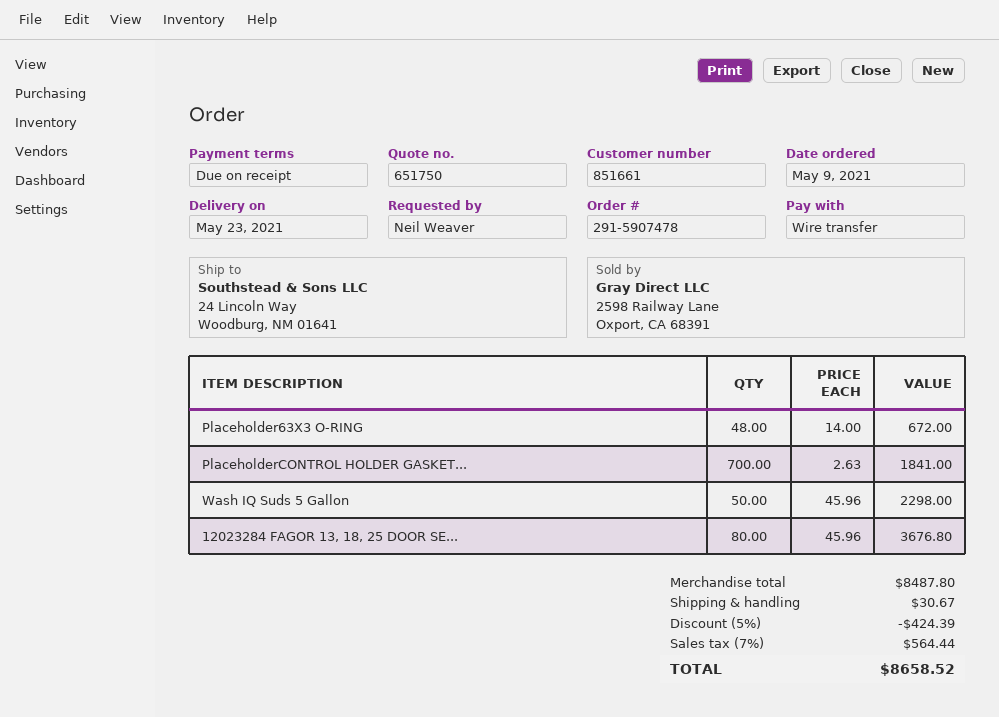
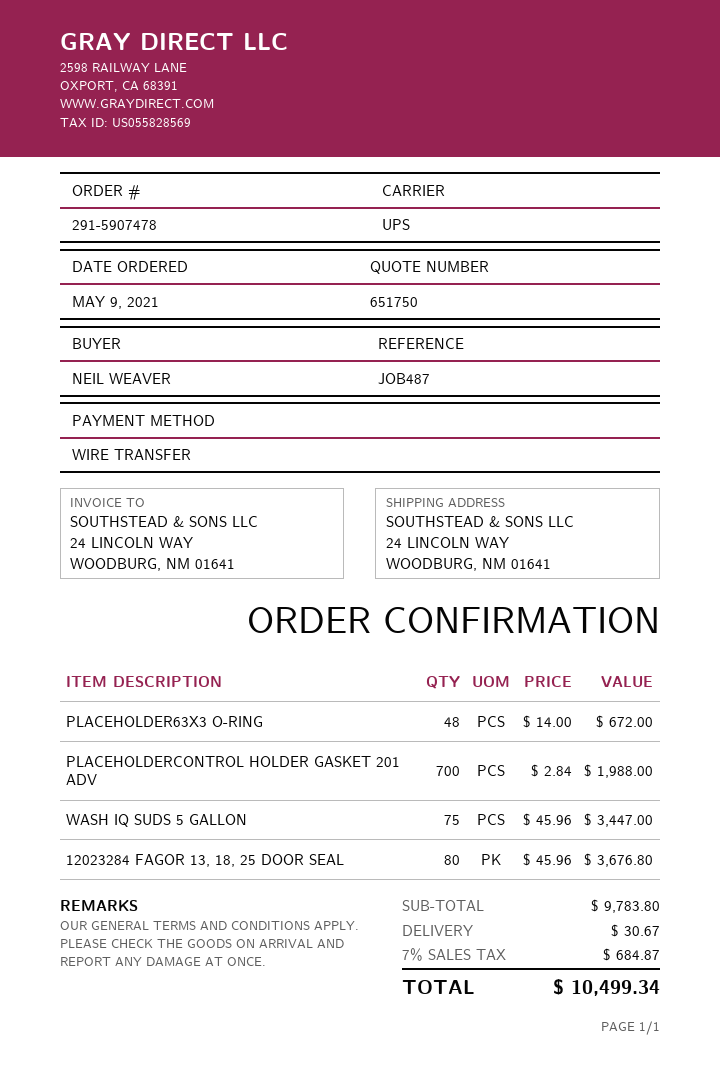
PlaceholderCONTROL HOLDER GASKET...: 700 x 2.63 = 1841.00 -> 700 x 2.84 = 1988.00
Wash IQ Suds 5 Gallon: 50 x 45.96 = 2298.00 -> 75 x 45.96 = 3447.00
subtotal: 8487.80 -> 9783.80
discount: 5% = 424.39 -> none
tax: 7% = 564.44 -> 7% = 684.87
total: 8658.52 -> 10499.34

